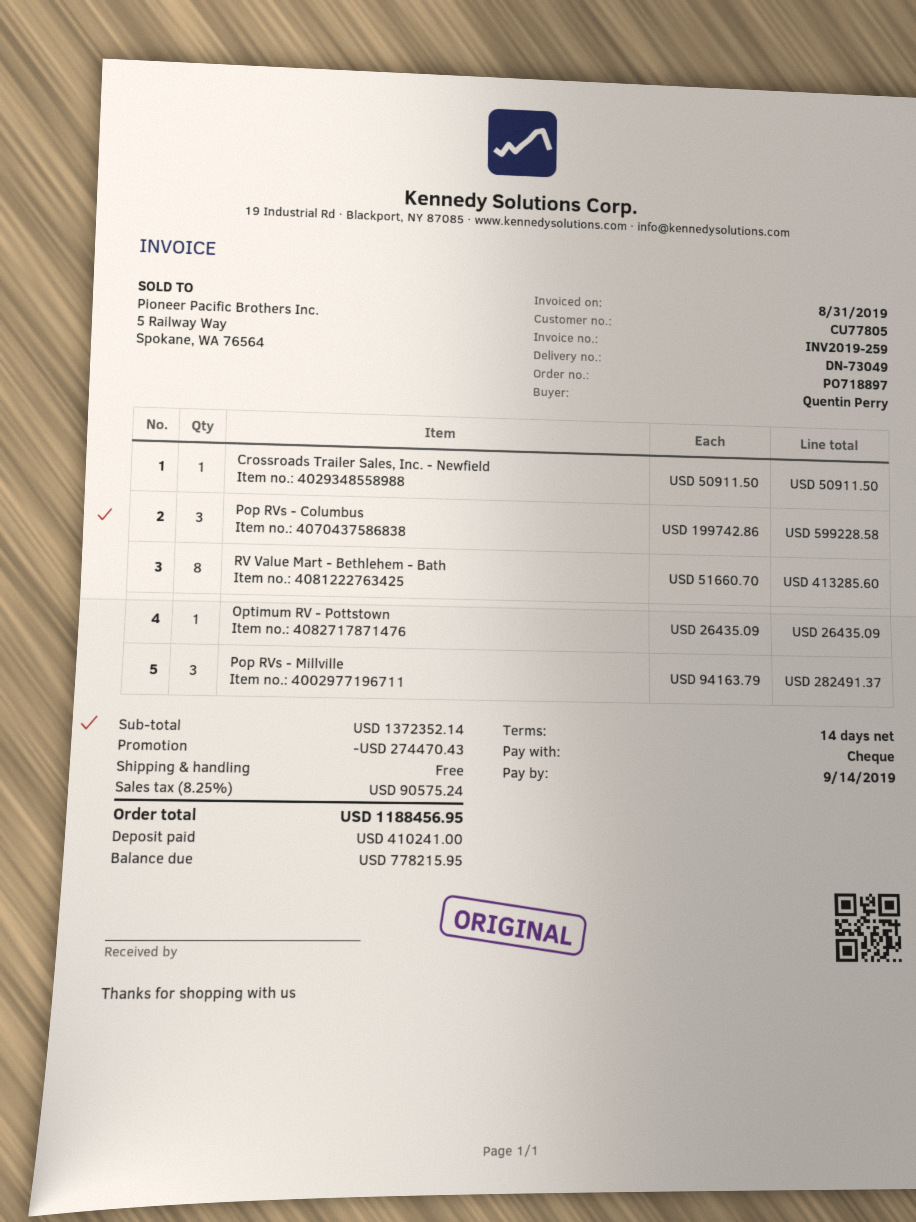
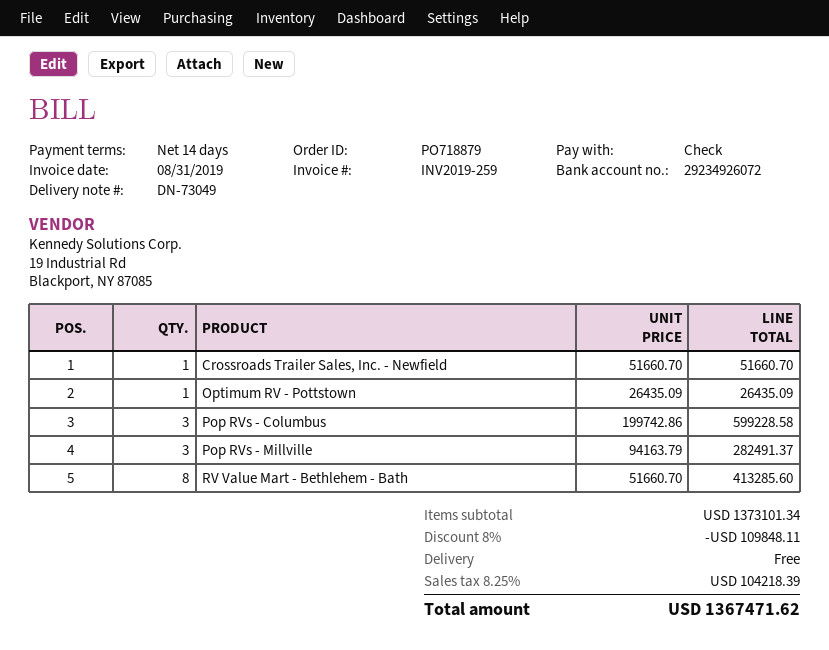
order number: PO718897 -> PO718879
Crossroads Trailer Sales, Inc. - Newfield: 1 x 50911.50 = 50911.50 -> 1 x 51660.70 = 51660.70
subtotal: 1372352.14 -> 1373101.34
discount: 274470.43 -> 109848.11
tax: 8.25% = 90575.24 -> 8.25% = 104218.39
total: 1188456.95 -> 1367471.62

